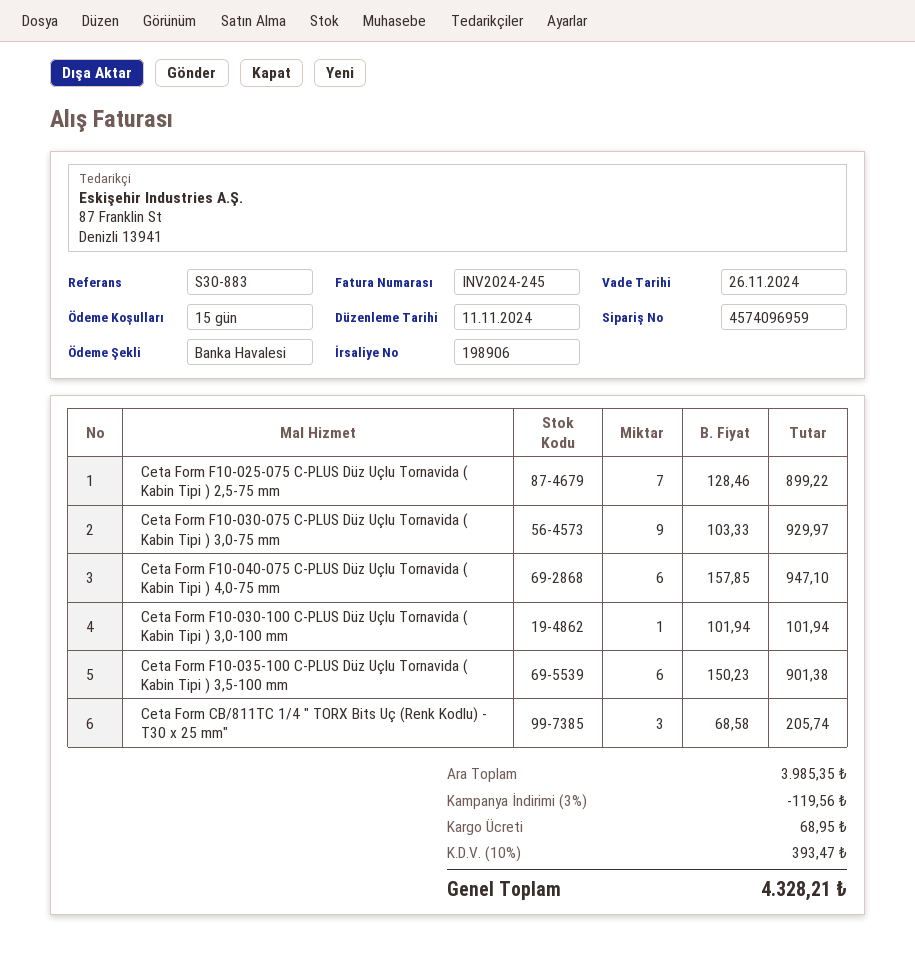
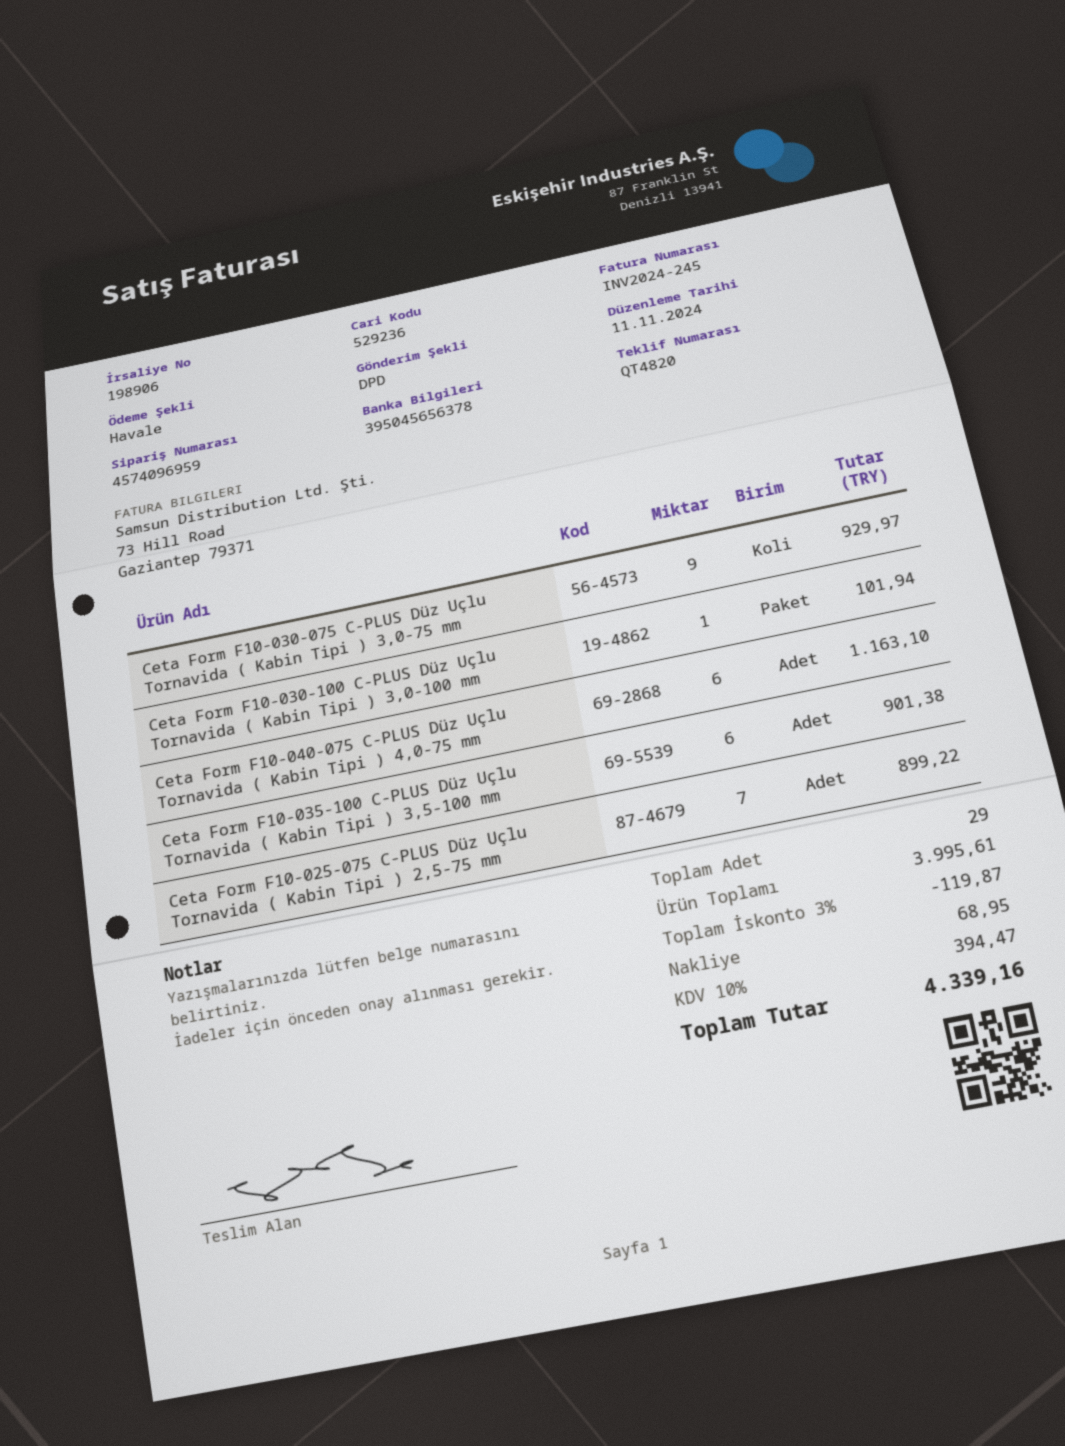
Ceta Form F10-040-075 C-PLUS Düz Uçlu Tornavida ( Kabin Tipi ) 4,0-75 mm: 6 for 947.10 -> 6 for 1163.10
Ceta Form CB/811TC 1/4 " TORX Bits Uç (Renk Kodlu) - T30 x 25 mm": 3 for 205.74 -> none
subtotal: 3985.35 -> 3995.61
discount: 3% = 119.56 -> 3% = 119.87
tax: 10% = 393.47 -> 10% = 394.47
total: 4328.21 -> 4339.16

